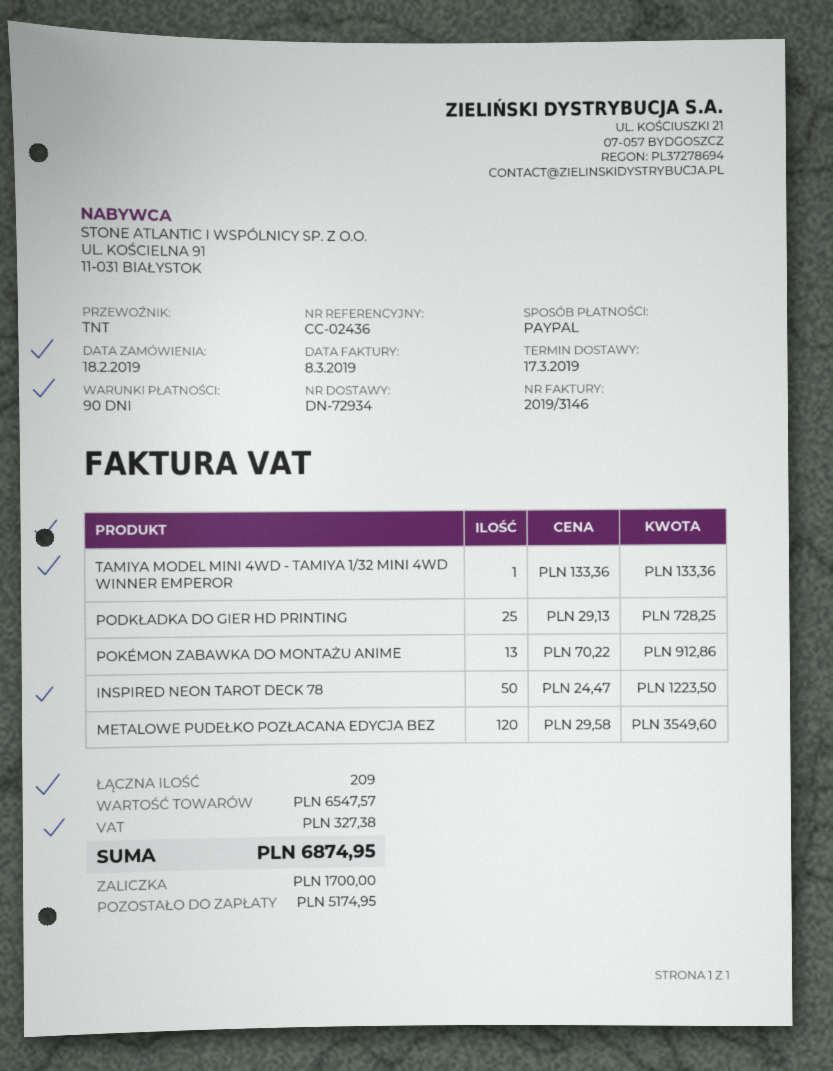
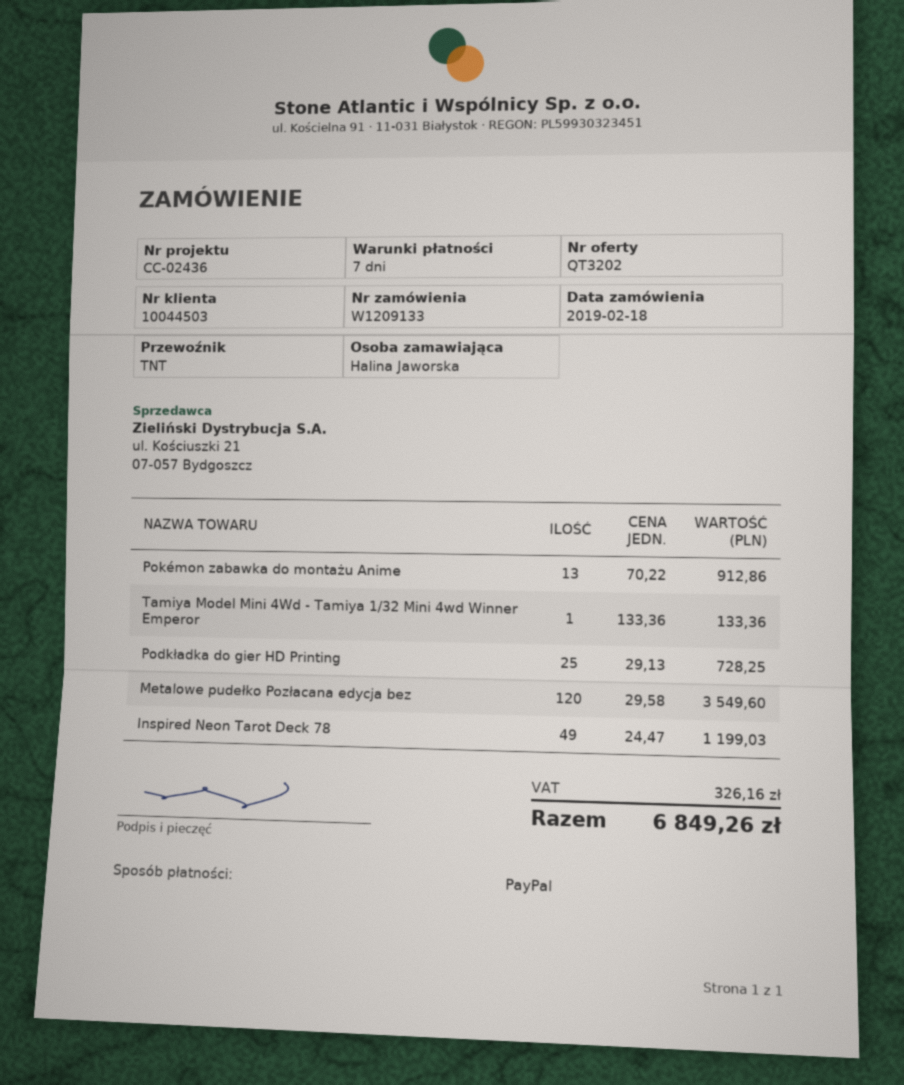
payment terms: 90 days -> 7 days
INSPIRED NEON TAROT DECK 78: 50 x 24.47 = 1223.50 -> 49 x 24.47 = 1199.03
tax: 327.38 -> 326.16
total: 6874.95 -> 6849.26

